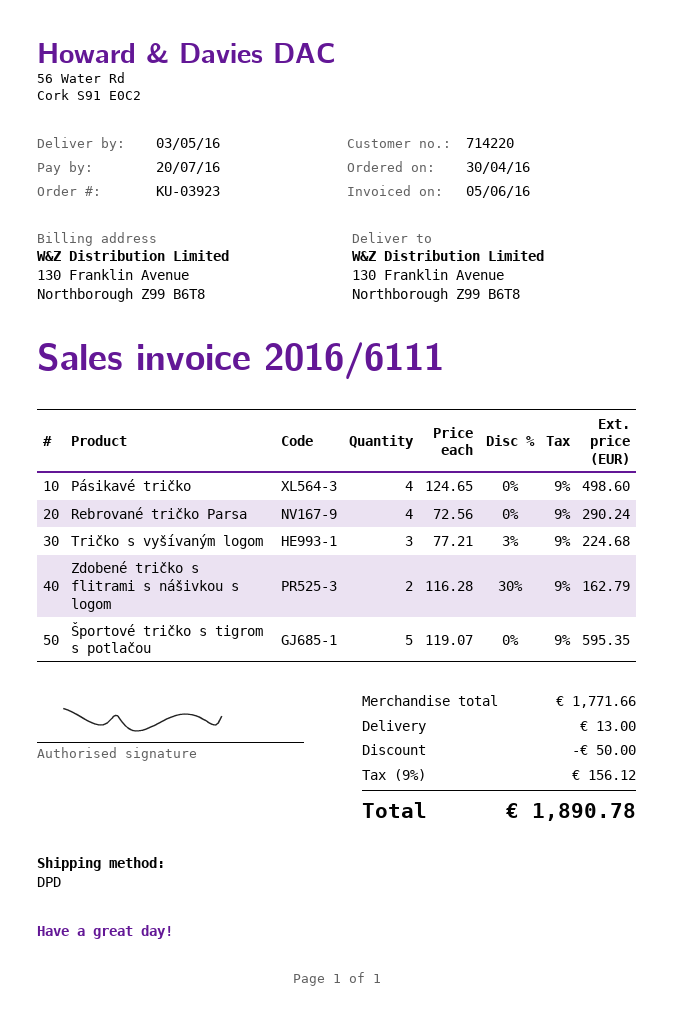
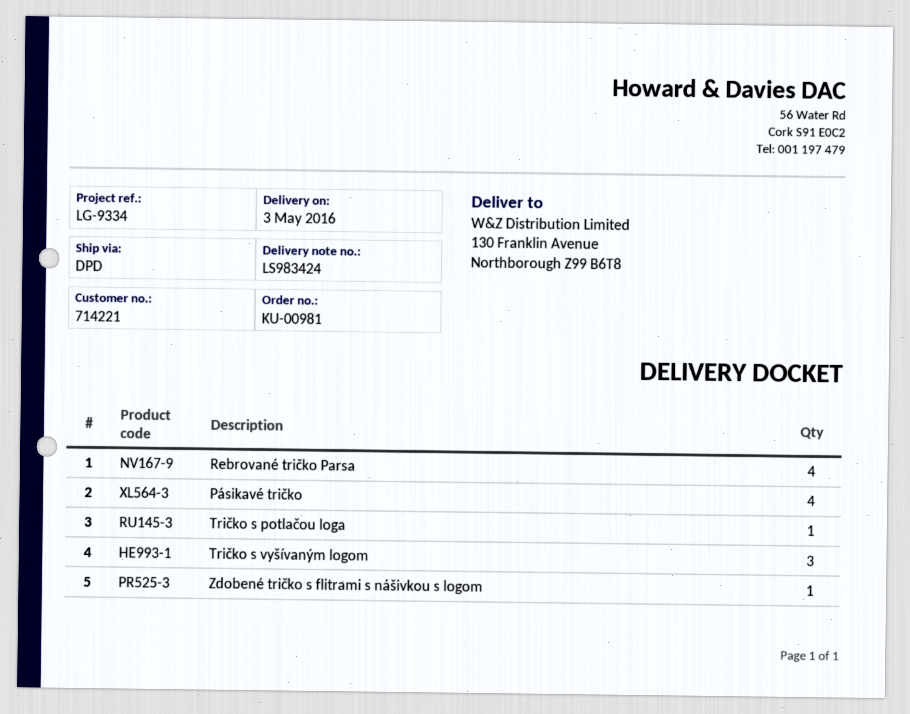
order number: KU-03923 -> KU-00981
customer number: 714220 -> 714221
Zdobené tričko s flitrami s nášivkou s logom: 2 -> 1
Športové tričko s tigrom s potlačou: 5 -> none
Tričko s potlačou loga: none -> 1

